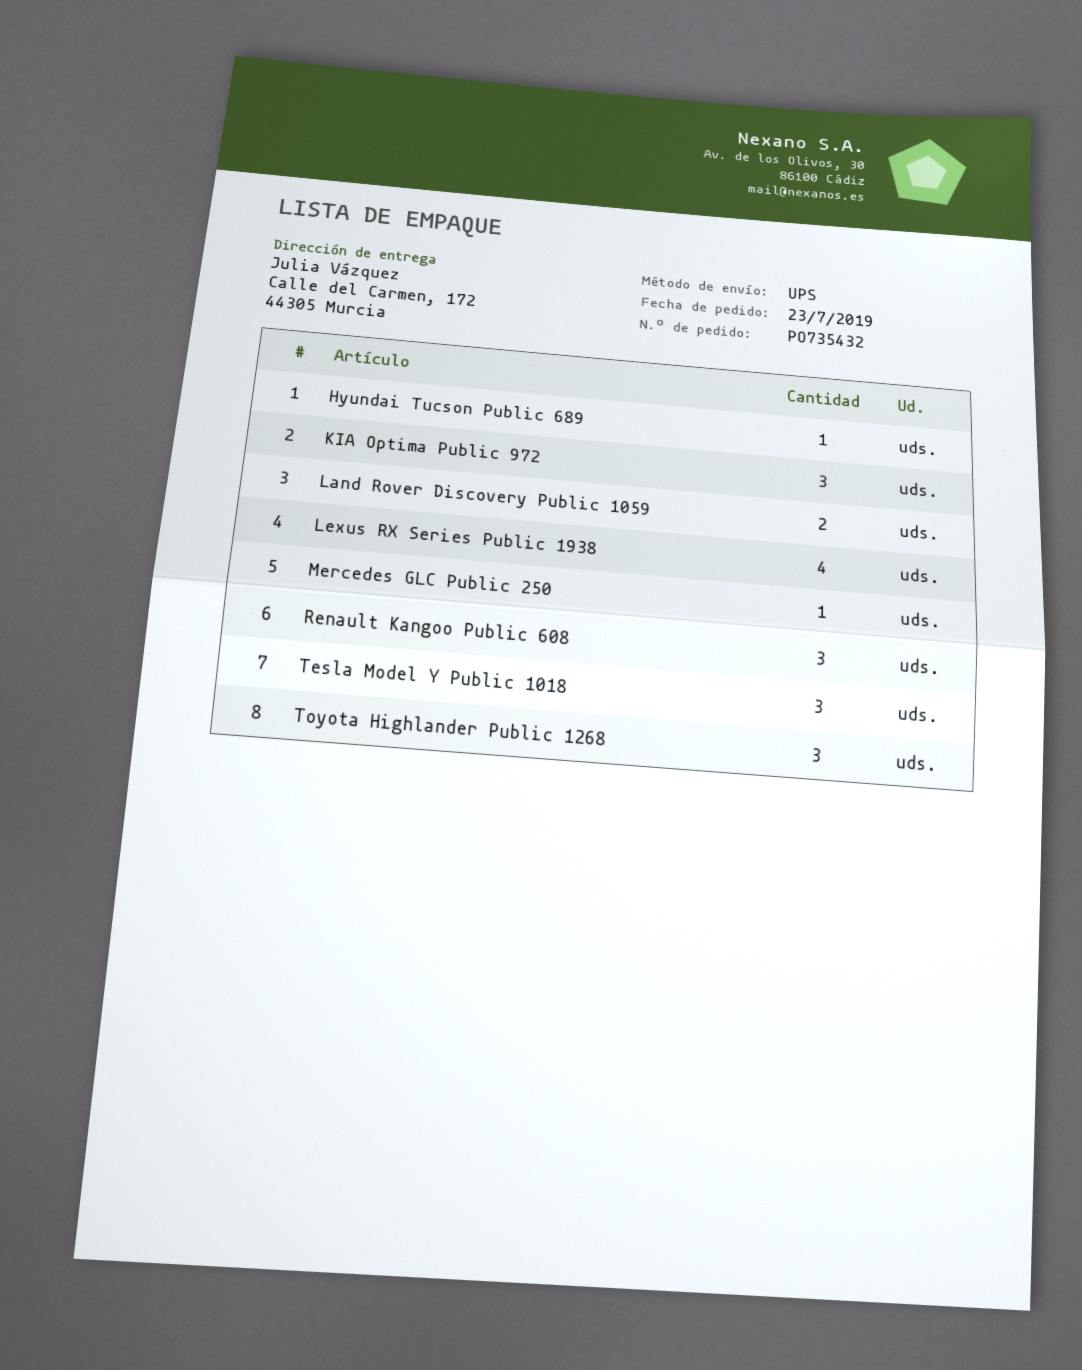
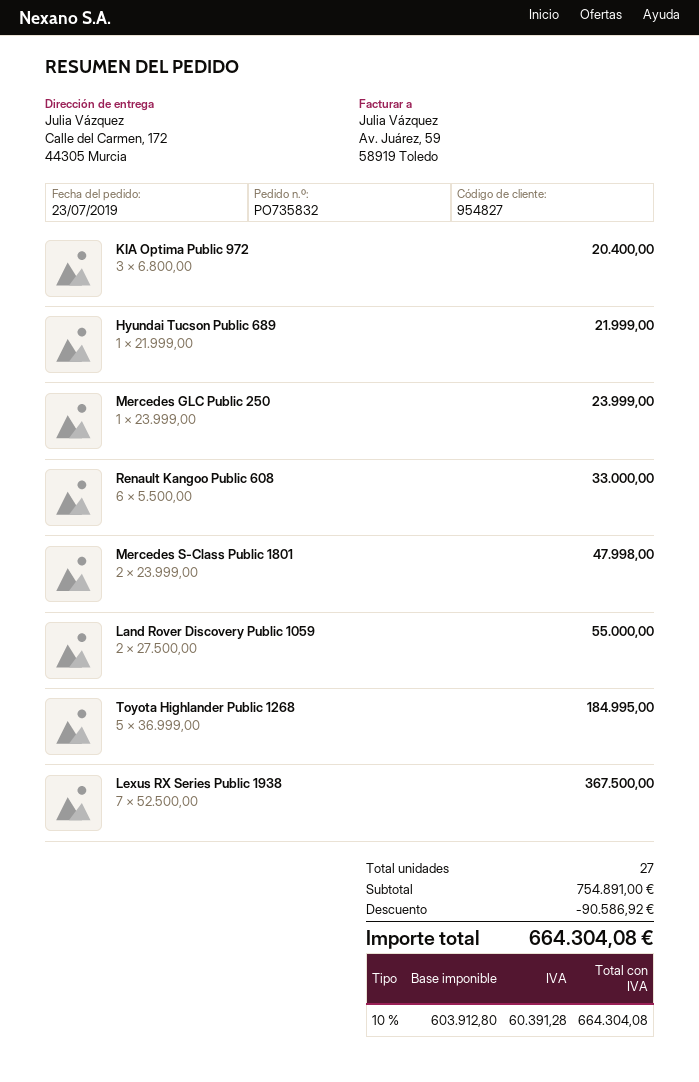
order number: PO735432 -> PO735832
Lexus RX Series Public 1938: 4 -> 7
Renault Kangoo Public 608: 3 -> 6
Tesla Model Y Public 1018: 3 -> none
Toyota Highlander Public 1268: 3 -> 5
Mercedes S-Class Public 1801: none -> 2

